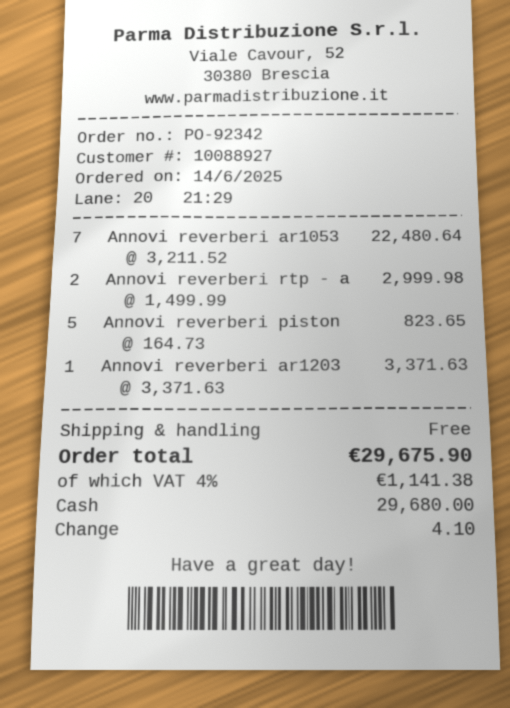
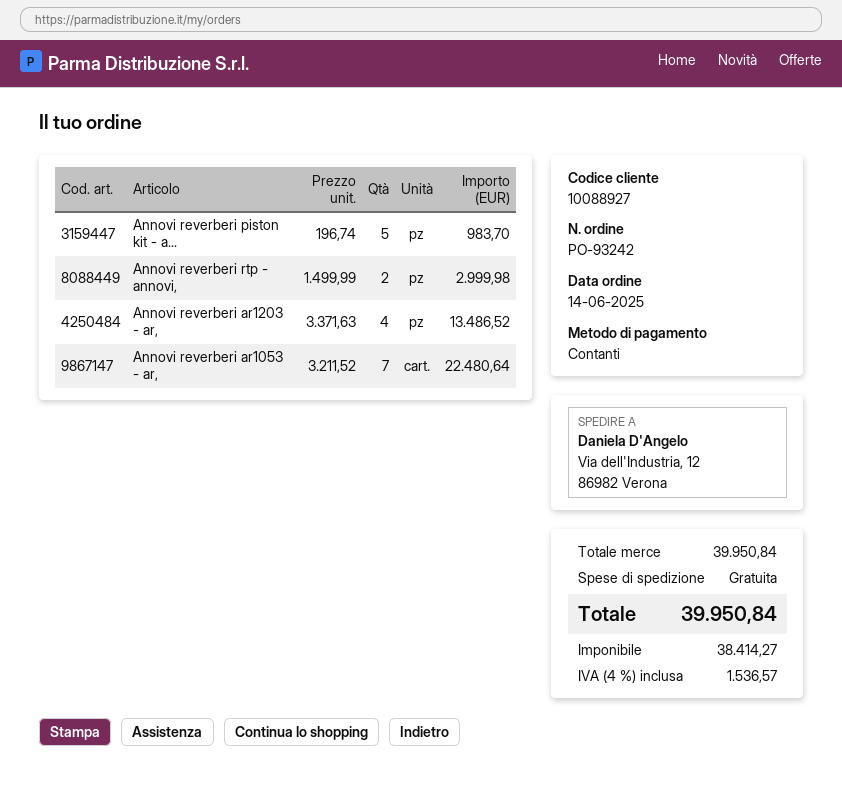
order number: PO-92342 -> PO-93242
Annovi reverberi piston: 5 x 164.73 = 823.65 -> 5 x 196.74 = 983.70
Annovi reverberi ar1203: 1 x 3371.63 = 3371.63 -> 4 x 3371.63 = 13486.52
tax: 4% = 1141.38 -> 4% = 1536.57
total: 29675.90 -> 39950.84

